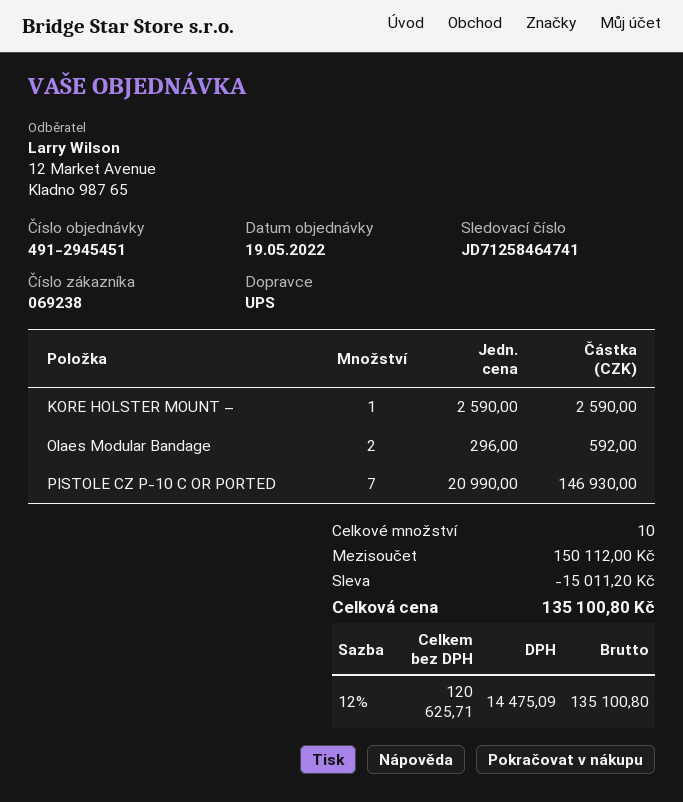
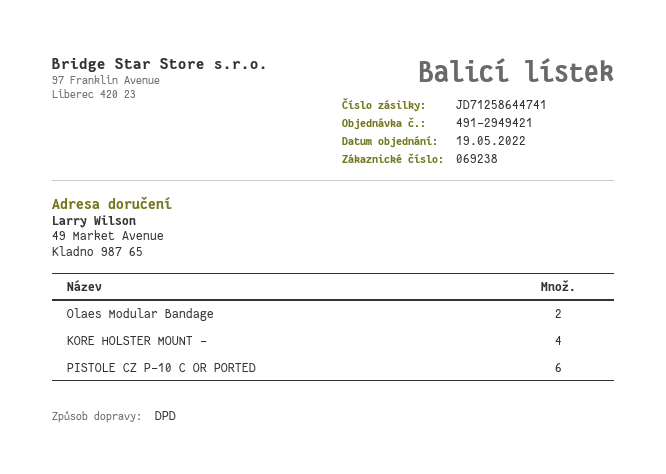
order number: 491-2945451 -> 491-2949421
shipping method: UPS -> DPD
tracking number: JD71258464741 -> JD71258644741
KORE HOLSTER MOUNT –: 1 -> 4
PISTOLE CZ P-10 C OR PORTED: 7 -> 6

